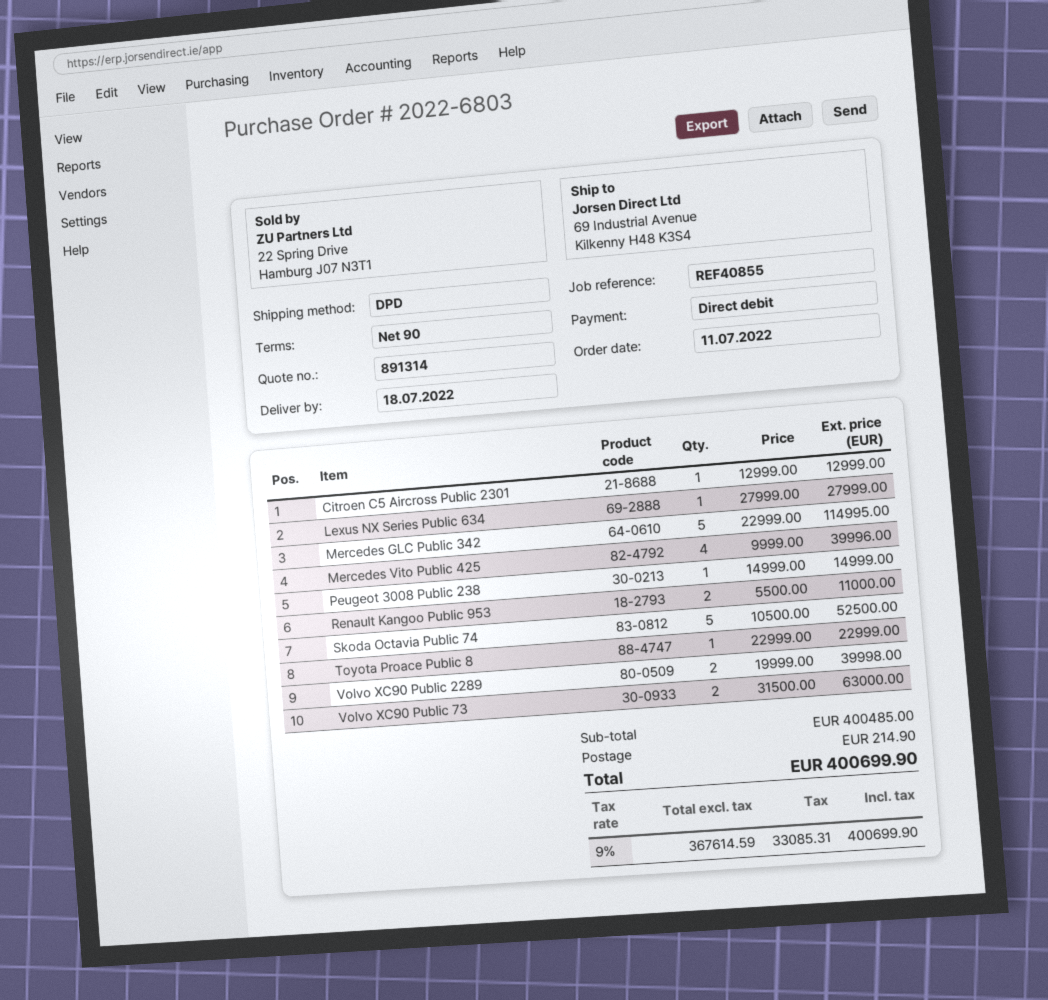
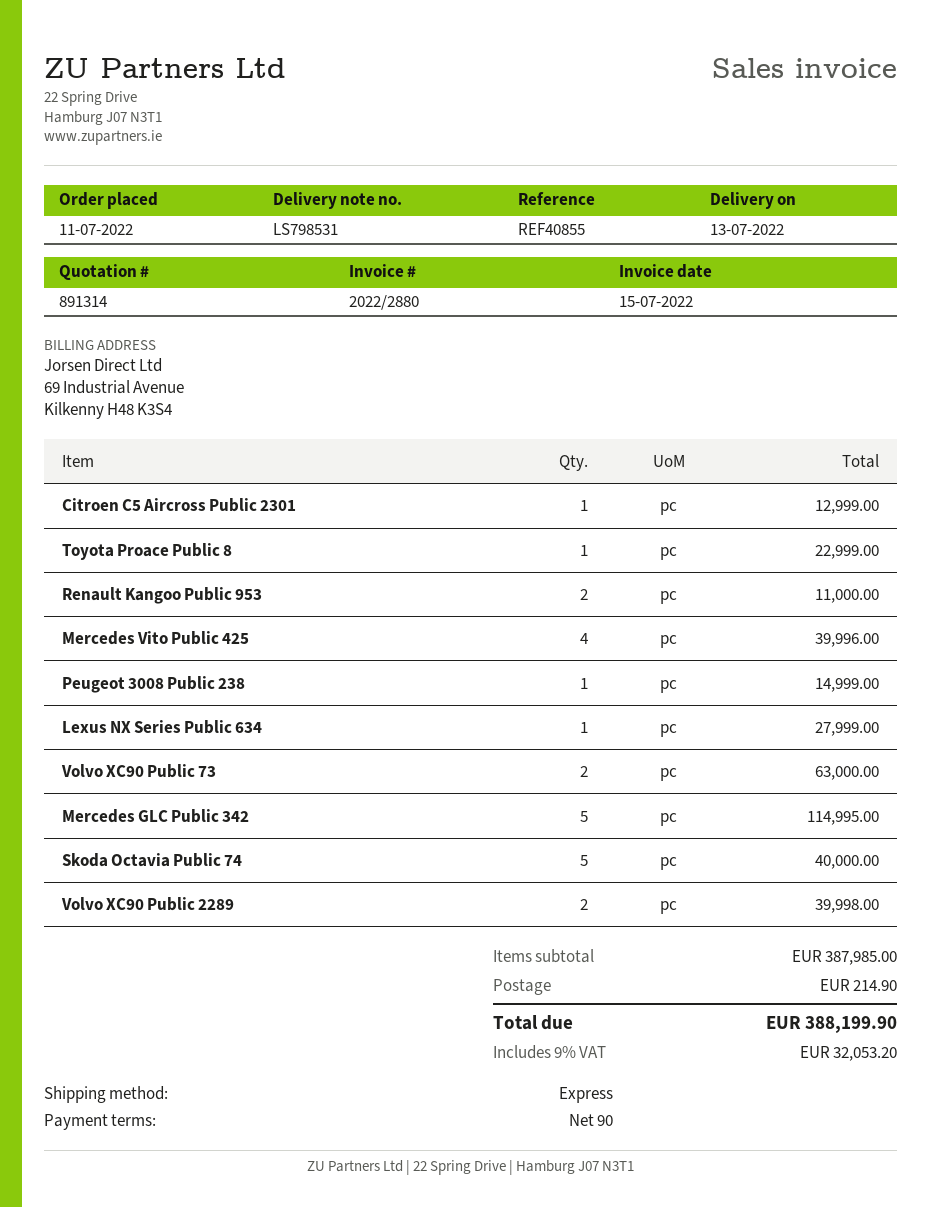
delivery date: 2022-07-18 -> 2022-07-13
shipping method: DPD -> express
Skoda Octavia Public 74: 5 for 52500.00 -> 5 for 40000.00
subtotal: 400485.00 -> 387985.00
tax: 9% = 33085.31 -> 9% = 32053.20
total: 400699.90 -> 388199.90

